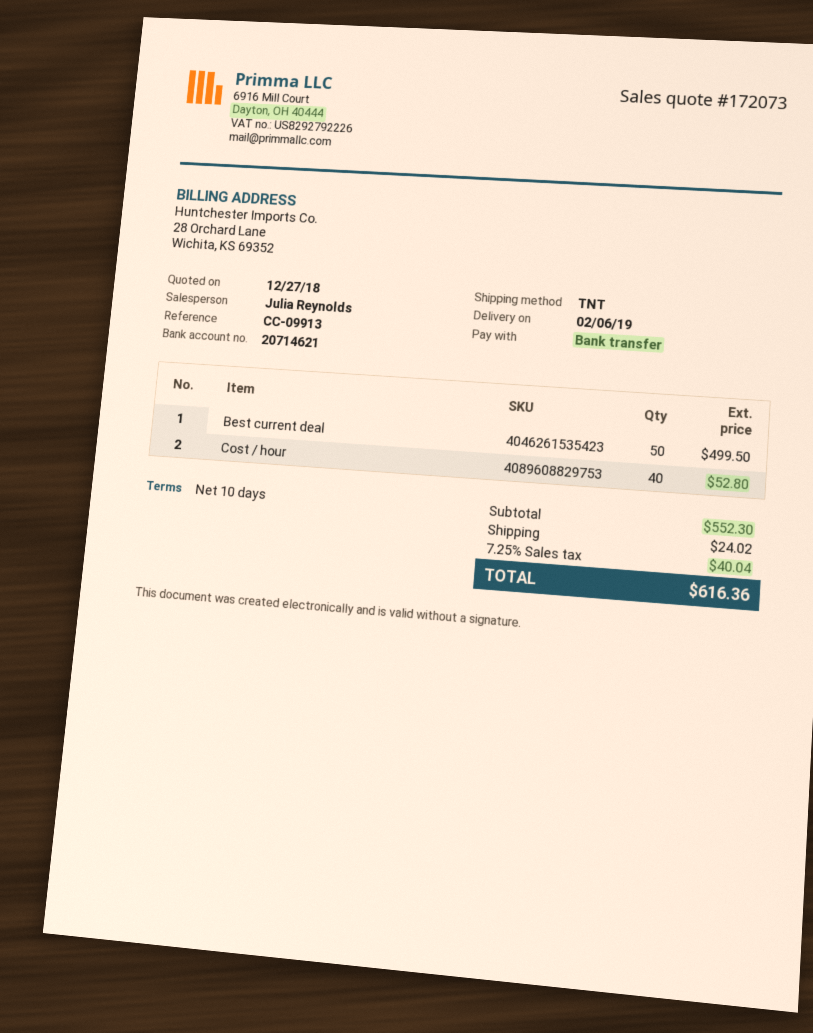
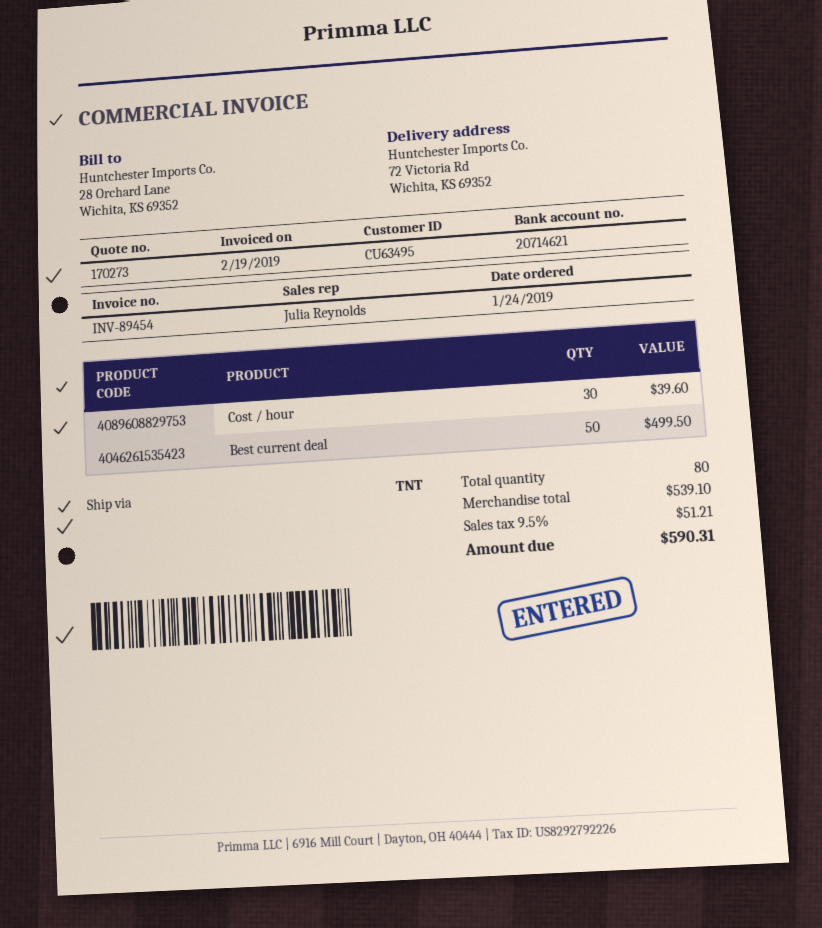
quote number: 172073 -> 170273
Cost / hour: 40 for 52.80 -> 30 for 39.60
subtotal: 552.30 -> 539.10
shipping: 24.02 -> none
tax: 7.25% = 40.04 -> 9.5% = 51.21
total: 616.36 -> 590.31

